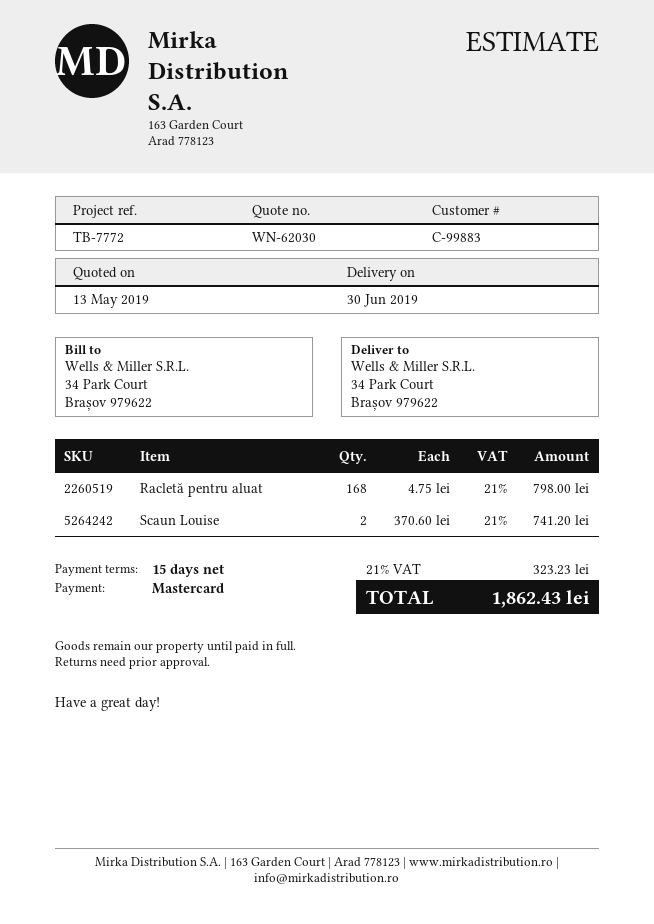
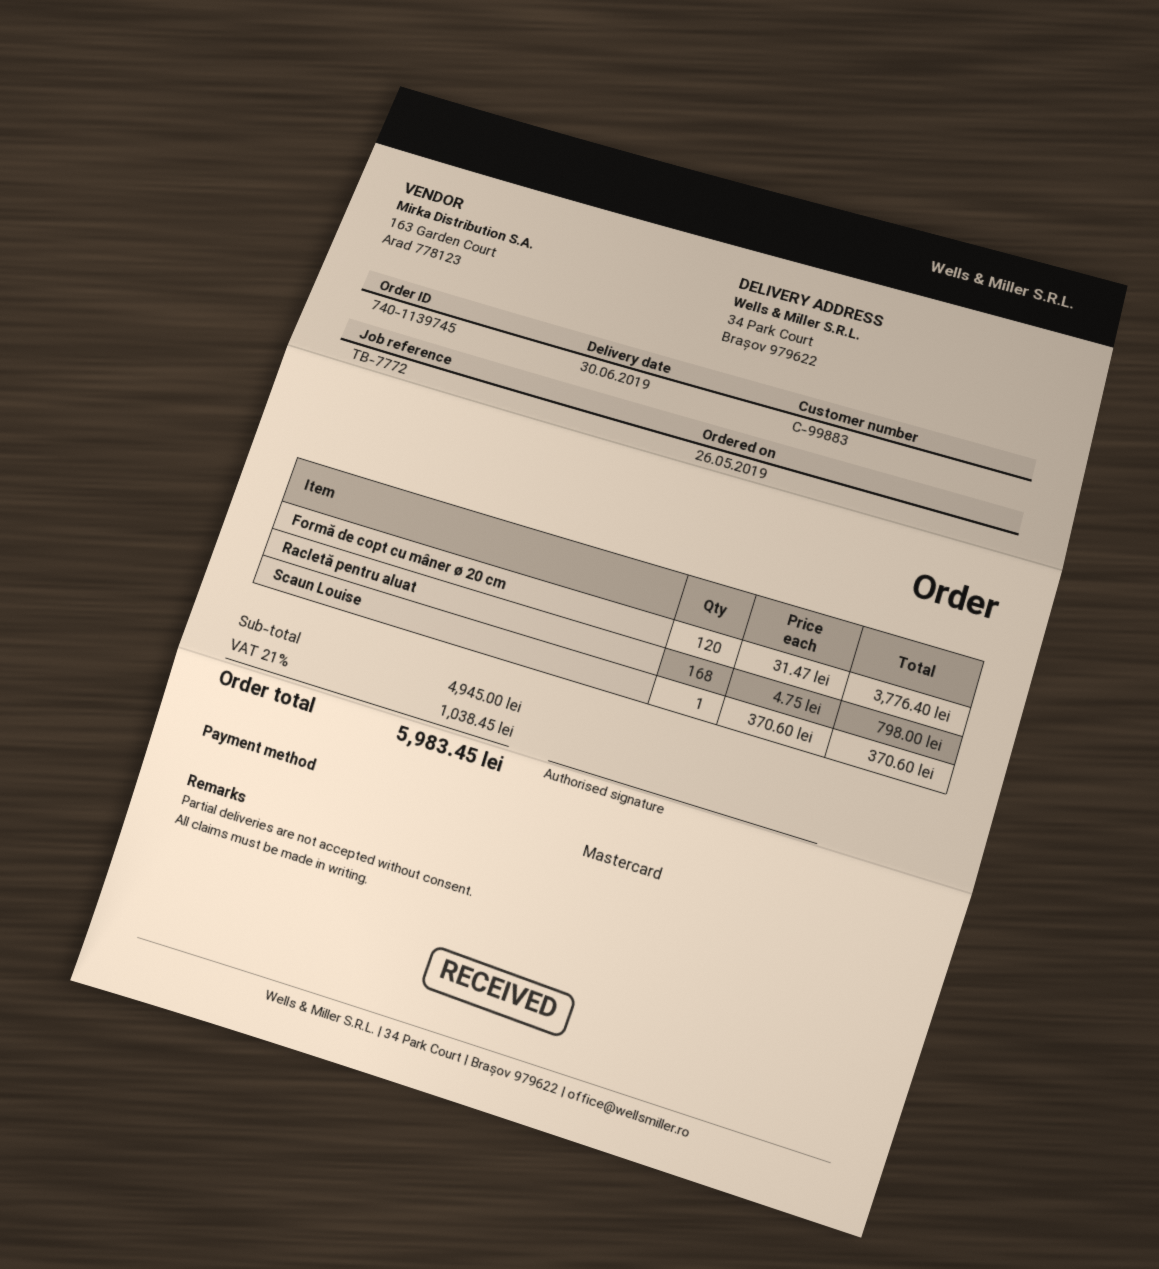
Scaun Louise: 2 x 370.60 = 741.20 -> 1 x 370.60 = 370.60
Formă de copt cu mâner ø 20 cm: none -> 120 x 31.47 = 3776.40
tax: 21% = 323.23 -> 21% = 1038.45
total: 1862.43 -> 5983.45

